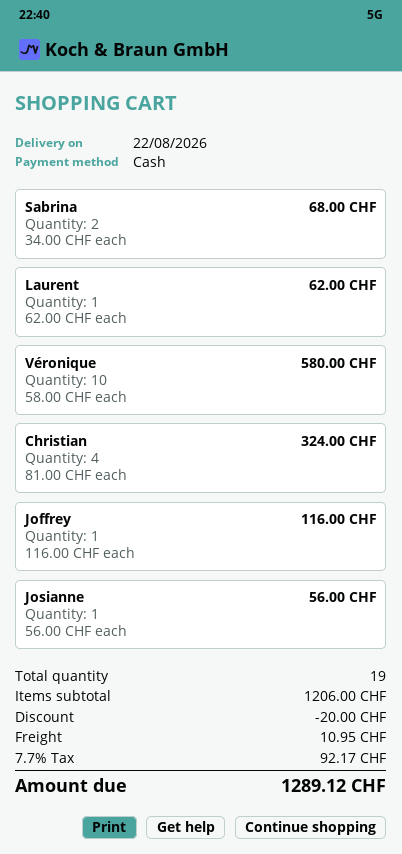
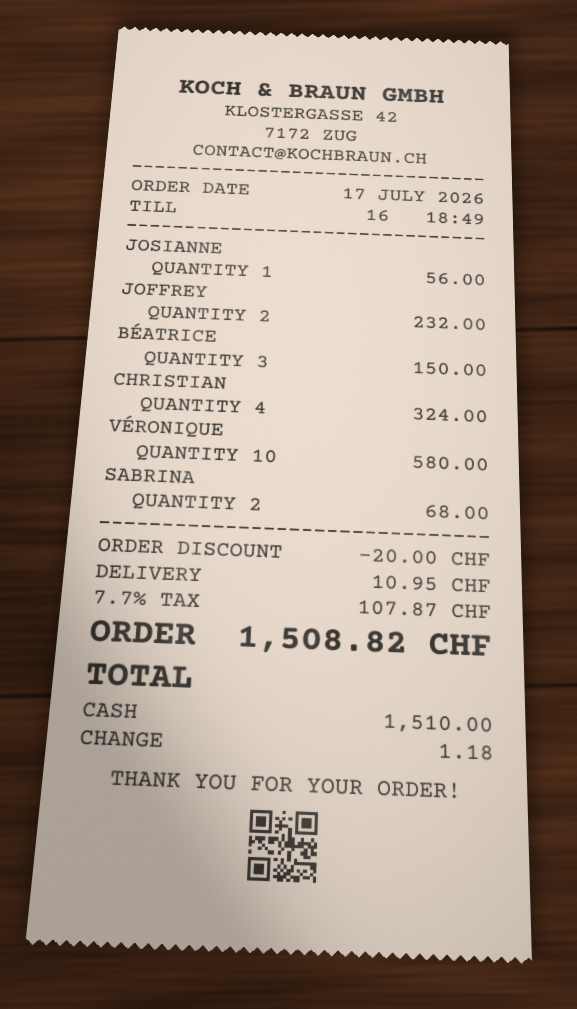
Laurent: 1 for 62.00 -> none
Joffrey: 1 for 116.00 -> 2 for 232.00
BÉATRICE: none -> 3 for 150.00
tax: 7.7% = 92.17 -> 7.7% = 107.87
total: 1289.12 -> 1508.82

